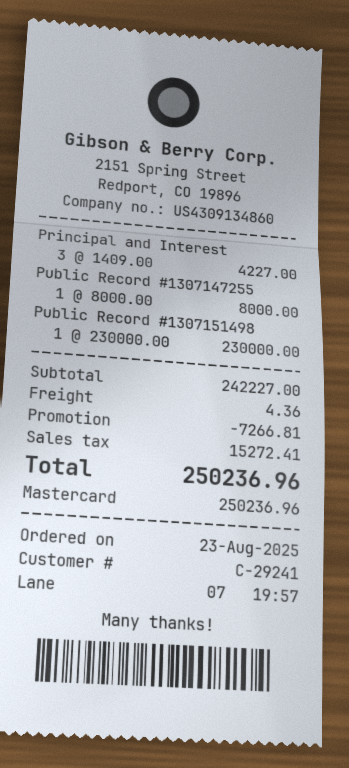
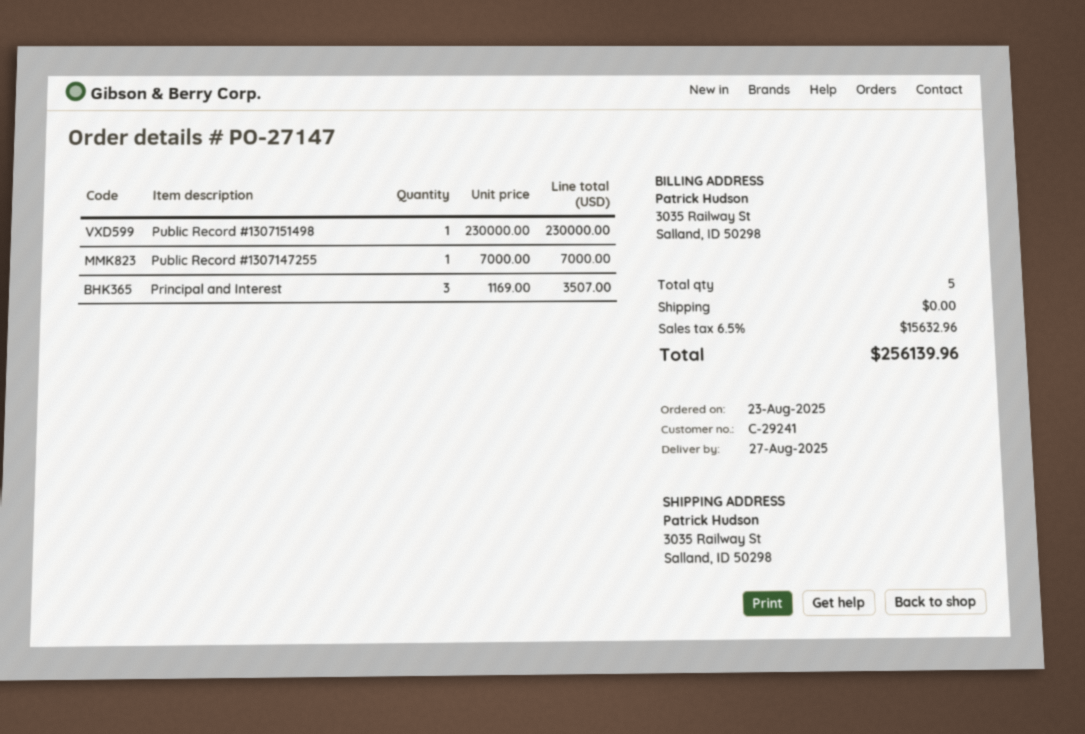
Principal and Interest: 3 x 1409.00 = 4227.00 -> 3 x 1169.00 = 3507.00
Public Record #1307147255: 1 x 8000.00 = 8000.00 -> 1 x 7000.00 = 7000.00
discount: 7266.81 -> none
shipping: 4.36 -> 0.00
tax: 15272.41 -> 15632.96
total: 250236.96 -> 256139.96

